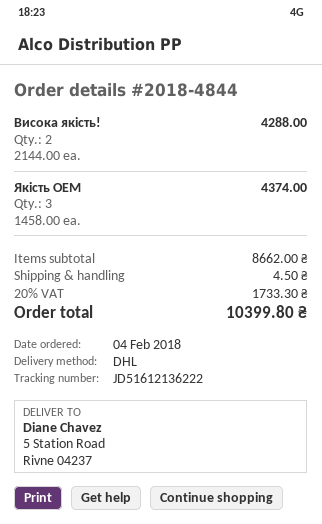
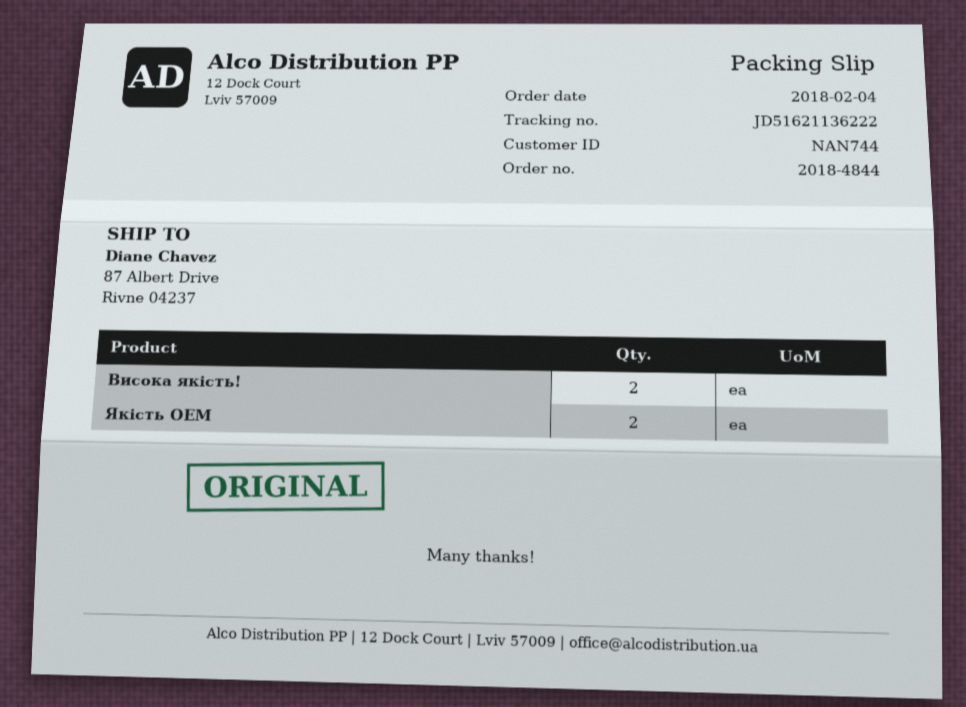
tracking number: JD51612136222 -> JD51621136222
ship to: 5 Station Road, Rivne 04237 -> 87 Albert Drive, Rivne 04237
Якість OEM: 3 -> 2

